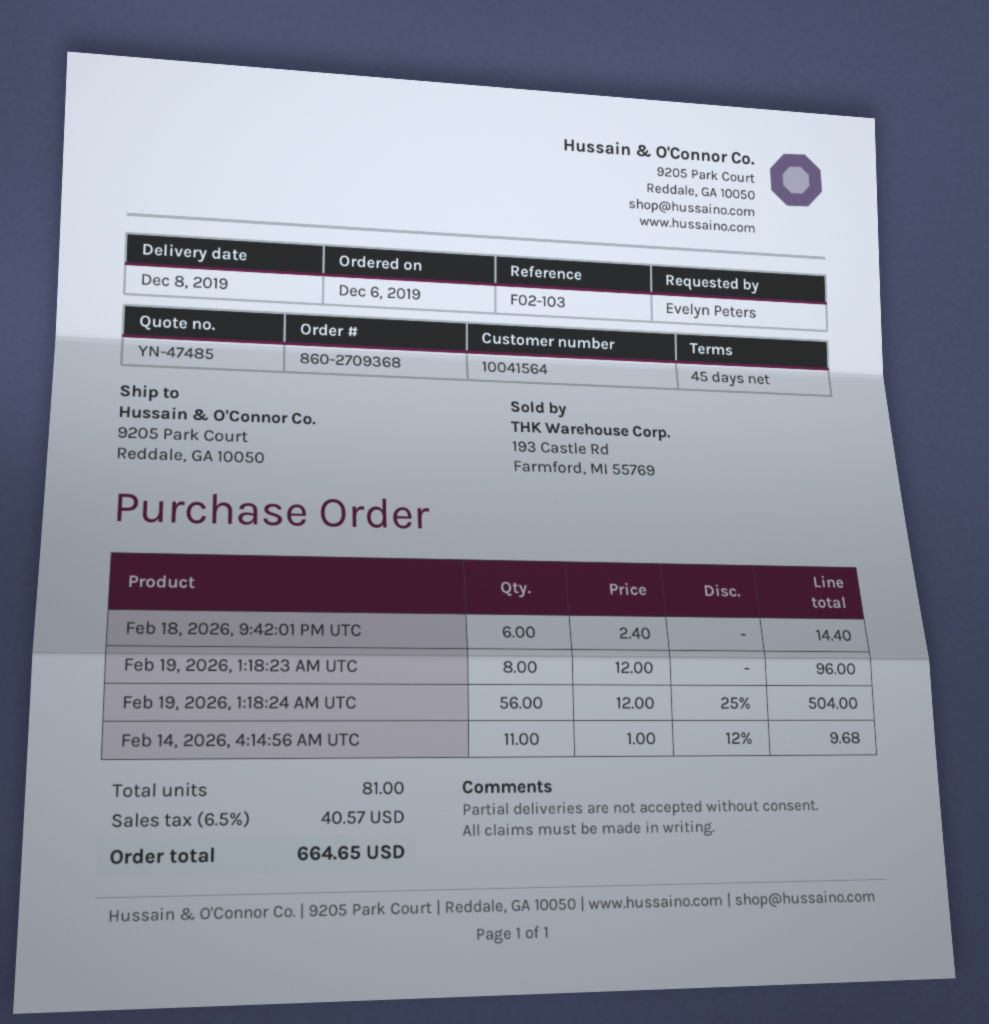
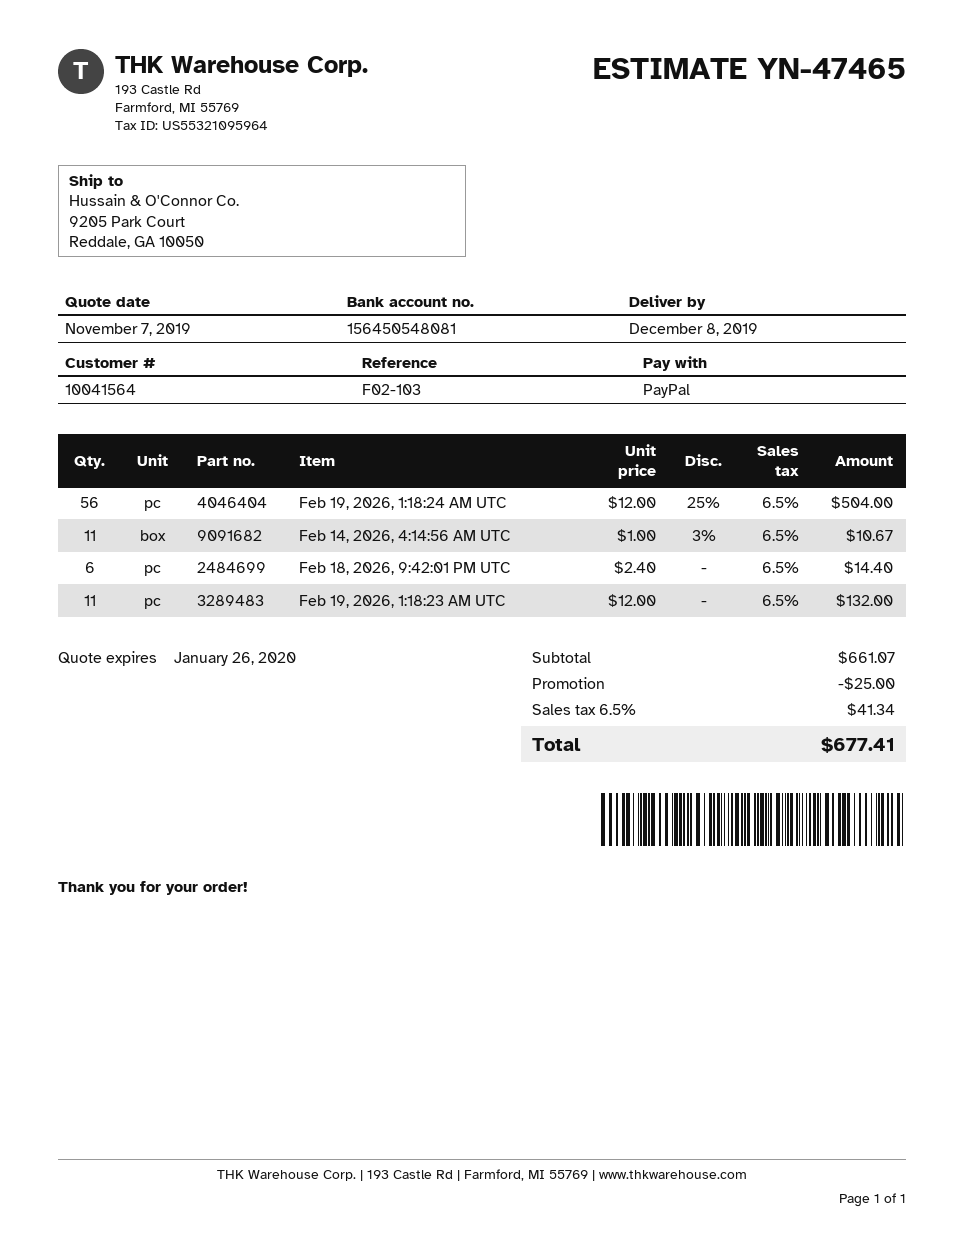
quote number: YN-47485 -> YN-47465
Feb 19, 2026, 1:18:23 AM UTC: 8 x 12.00 = 96.00 -> 11 x 12.00 = 132.00
Feb 14, 2026, 4:14:56 AM UTC: 11 x 1.00 - 12% = 9.68 -> 11 x 1.00 - 3% = 10.67
discount: none -> 25.00
tax: 6.5% = 40.57 -> 6.5% = 41.34
total: 664.65 -> 677.41

